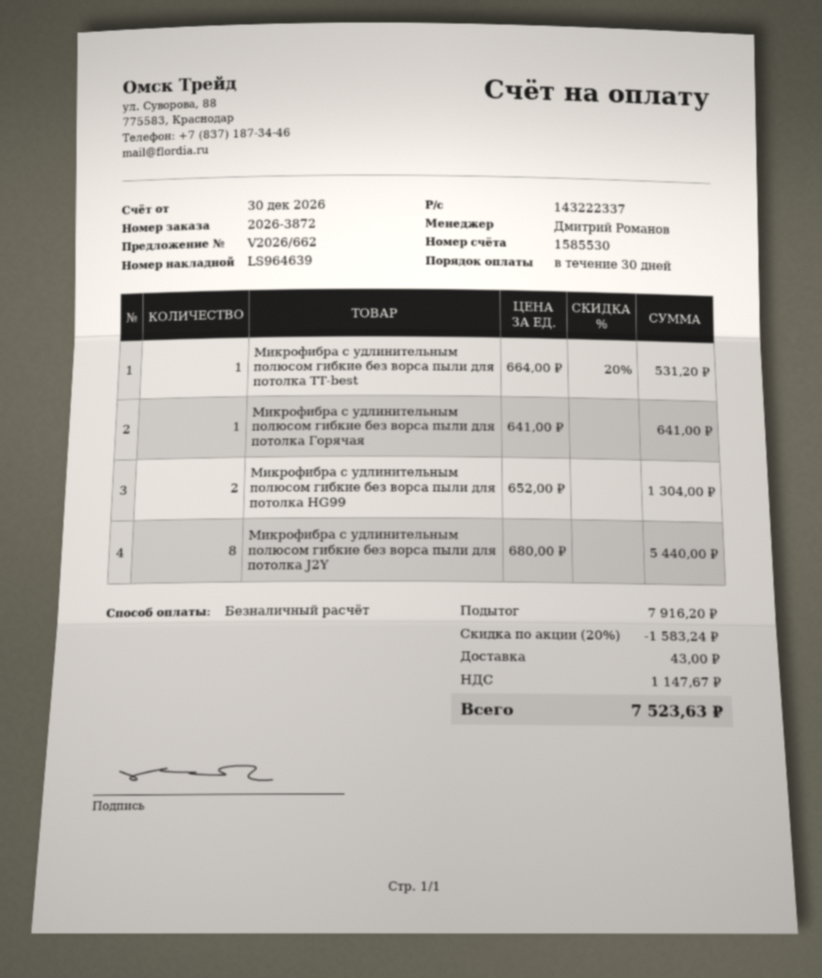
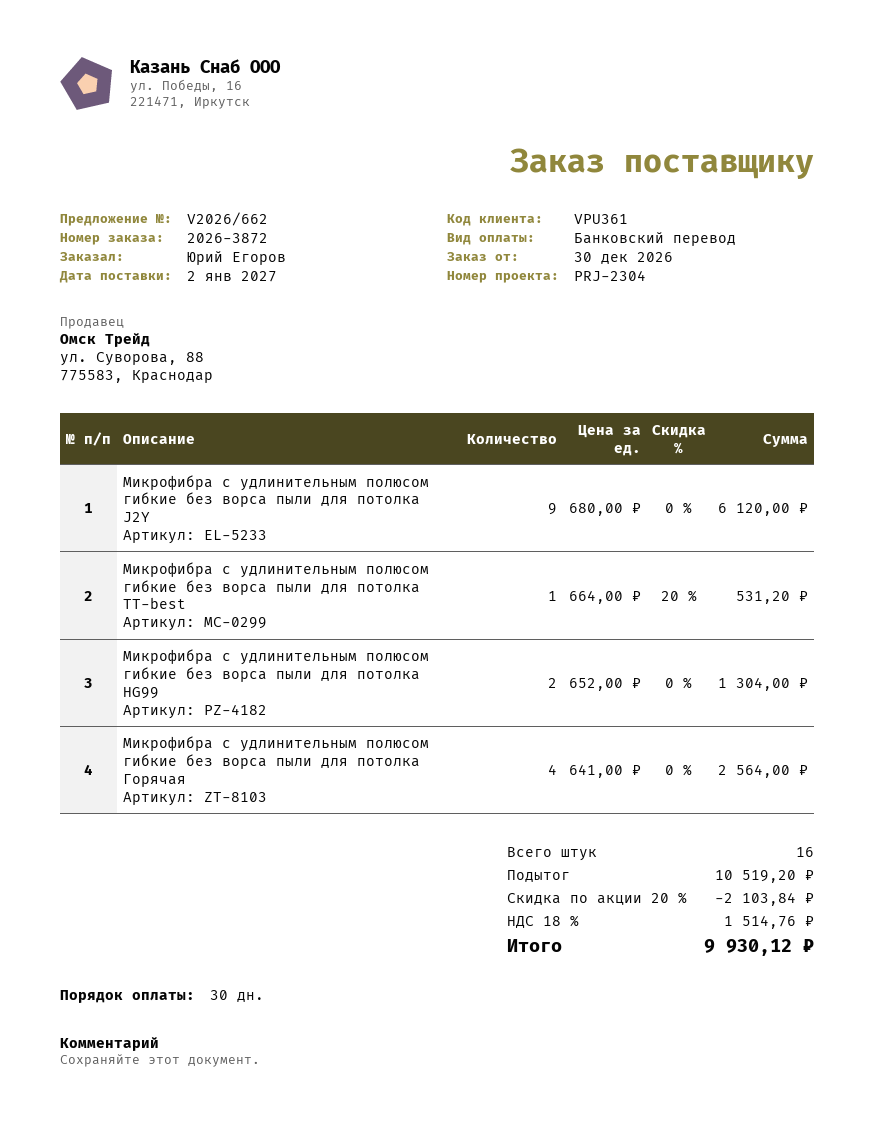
Микрофибра с удлинительным полюсом гибкие без ворса пыли для потолка Горячая: 1 x 641.00 = 641.00 -> 4 x 641.00 = 2564.00
Микрофибра с удлинительным полюсом гибкие без ворса пыли для потолка J2Y: 8 x 680.00 = 5440.00 -> 9 x 680.00 = 6120.00
subtotal: 7916.20 -> 10519.20
discount: 20% = 1583.24 -> 20% = 2103.84
shipping: 43.00 -> none
tax: 1147.67 -> 1514.76
total: 7523.63 -> 9930.12

